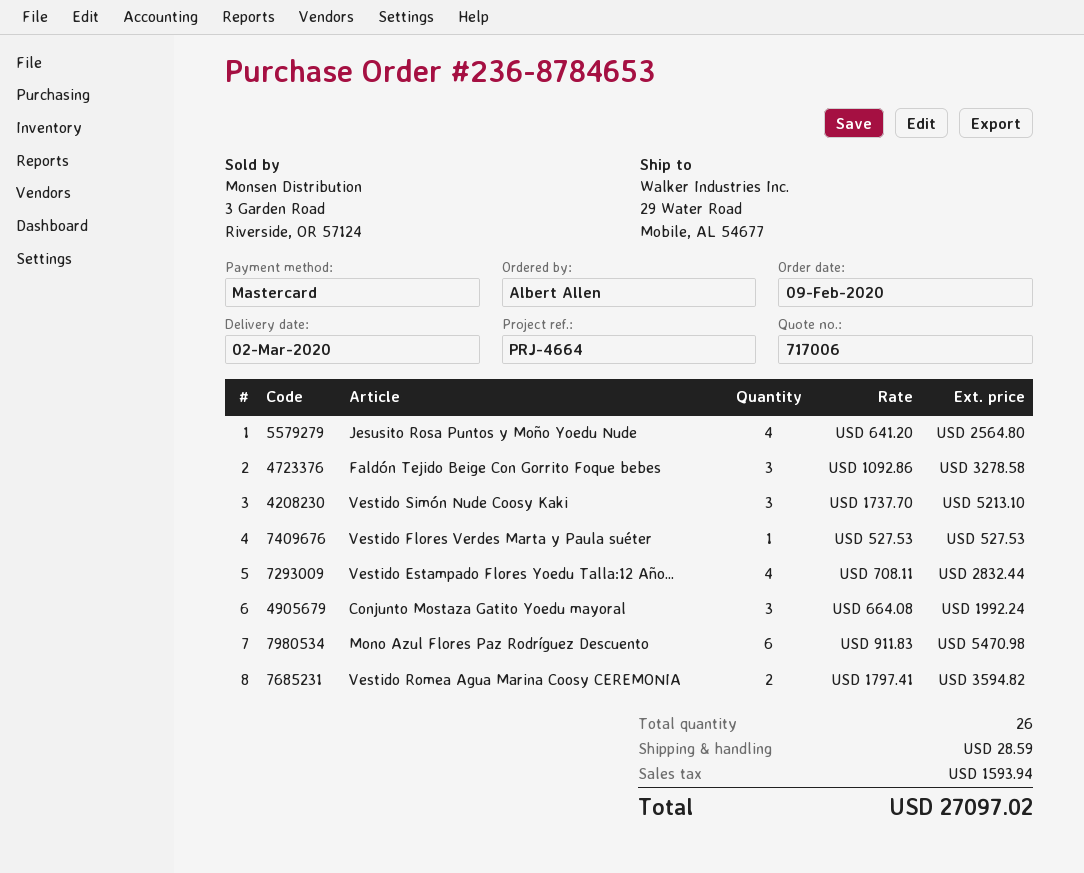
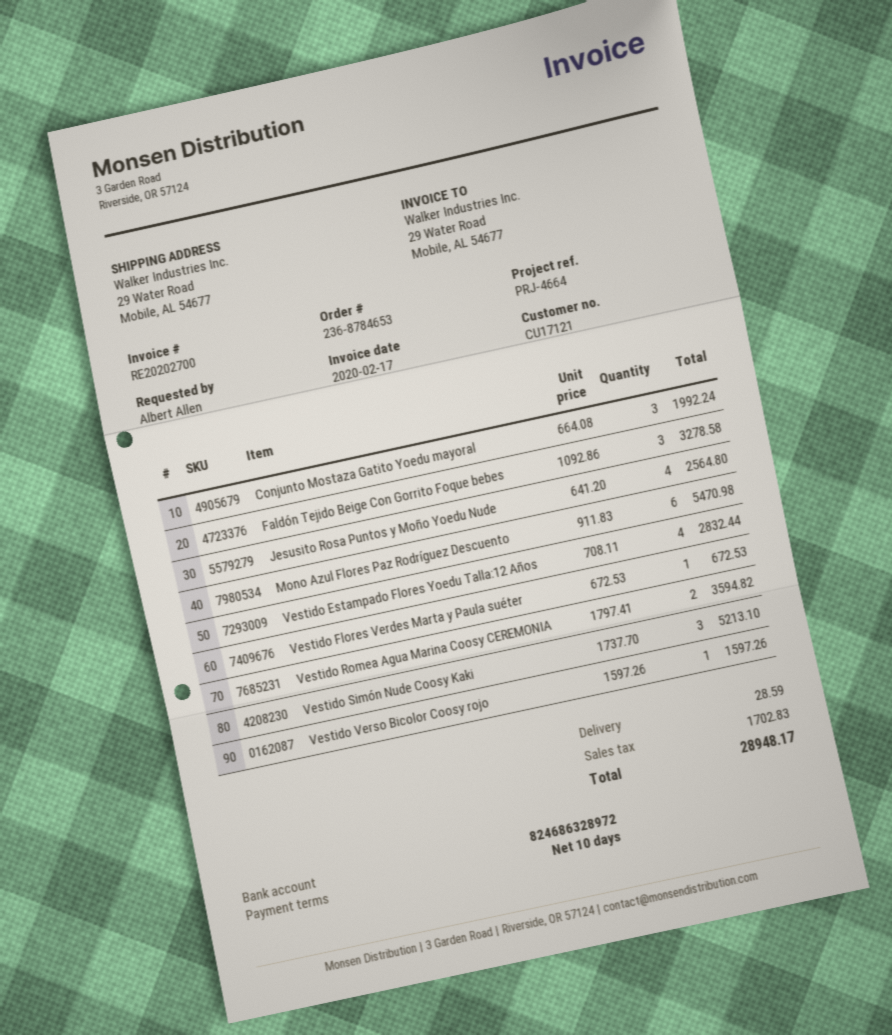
Vestido Flores Verdes Marta y Paula suéter: 1 x 527.53 = 527.53 -> 1 x 672.53 = 672.53
Vestido Verso Bicolor Coosy rojo: none -> 1 x 1597.26 = 1597.26
tax: 1593.94 -> 1702.83
total: 27097.02 -> 28948.17

